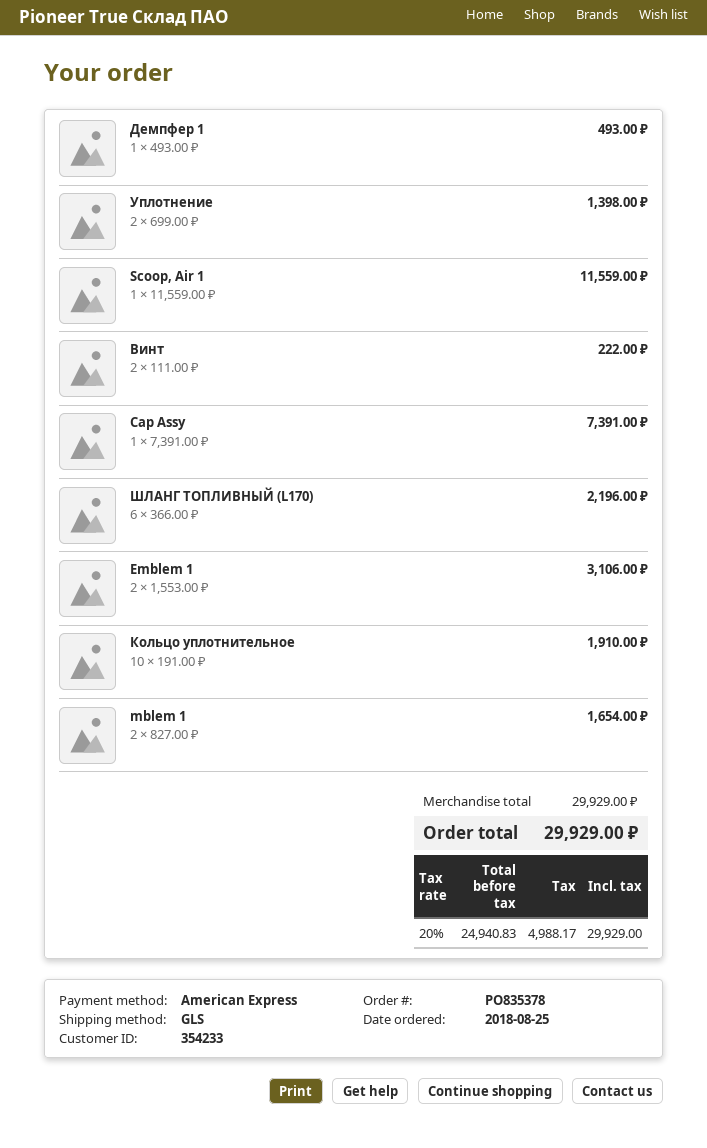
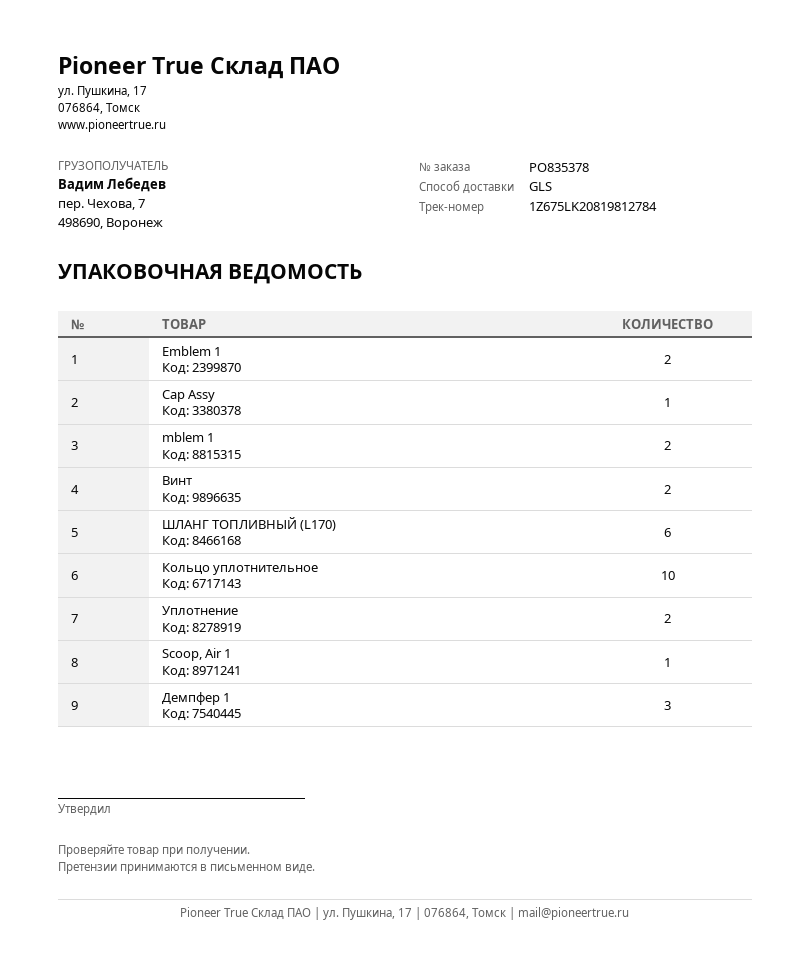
Демпфер 1: 1 -> 3

